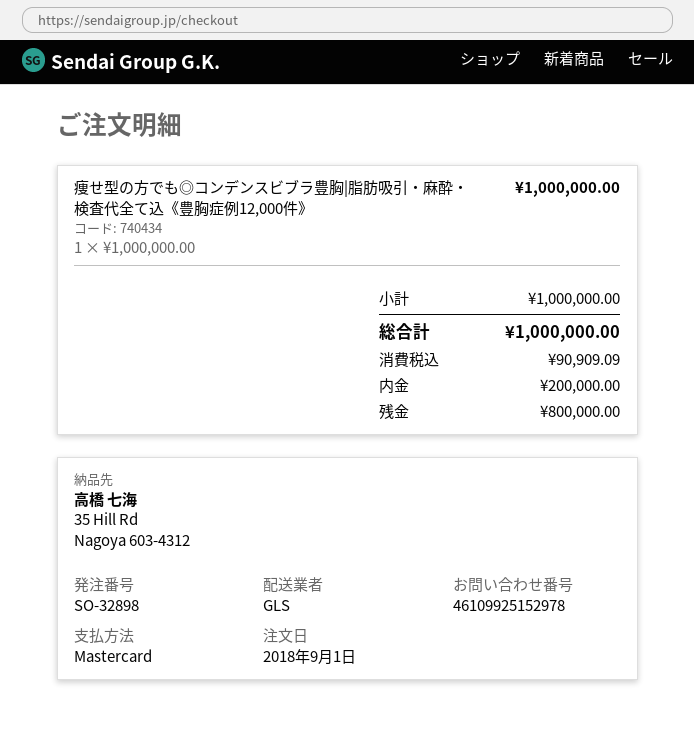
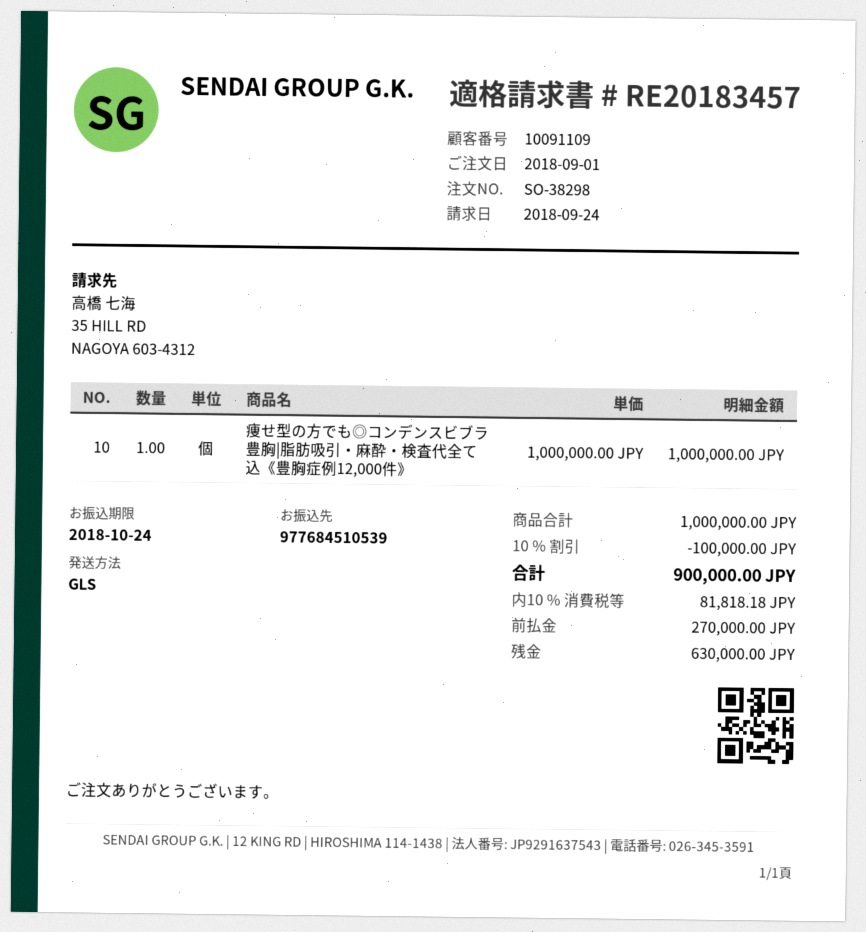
order number: SO-32898 -> SO-38298
discount: none -> 10% = 100000.00
tax: 90909.09 -> 81818.18
total: 1000000.00 -> 900000.00
deposit: 200000.00 -> 270000.00
balance: 800000.00 -> 630000.00

